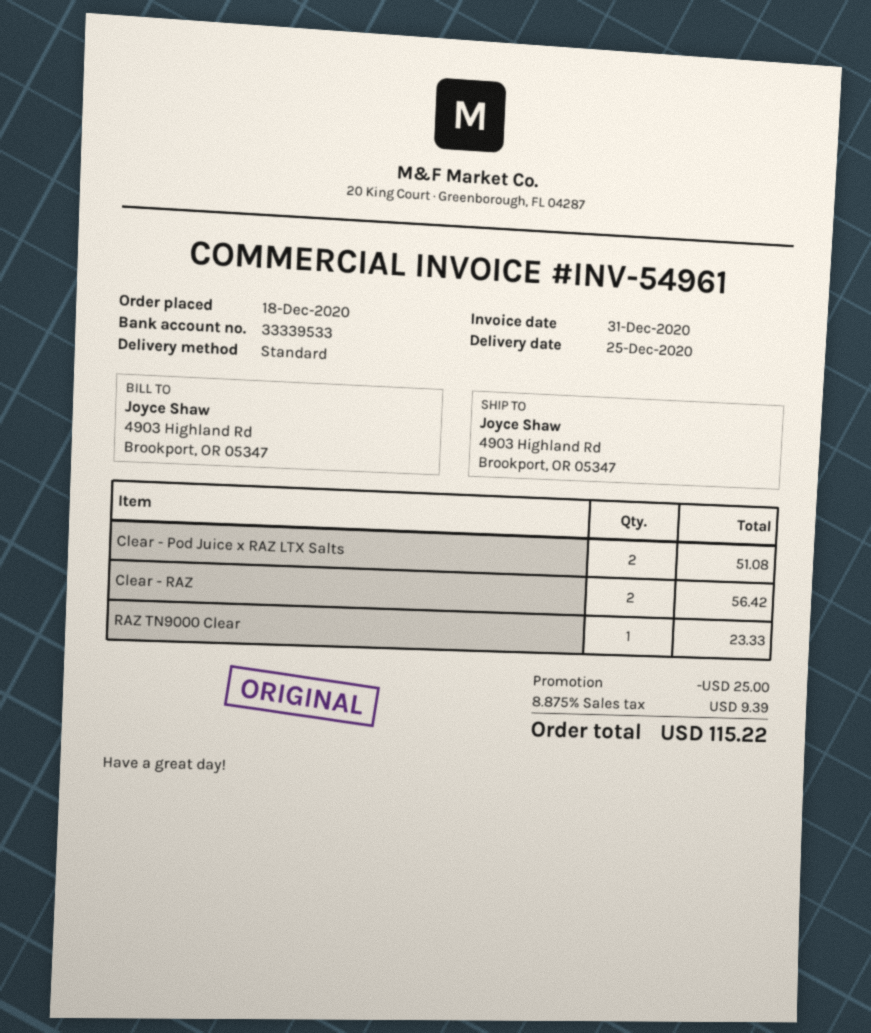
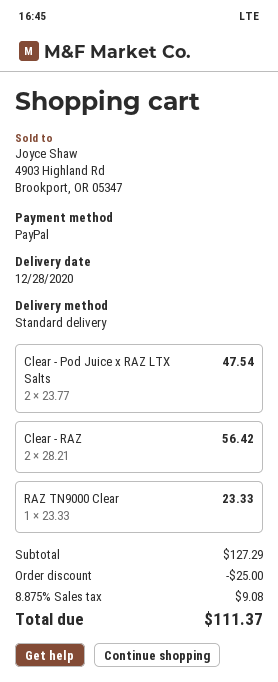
delivery date: 2020-12-25 -> 2020-12-28
Clear - Pod Juice x RAZ LTX Salts: 2 for 51.08 -> 2 for 47.54
tax: 8.875% = 9.39 -> 8.875% = 9.08
total: 115.22 -> 111.37

